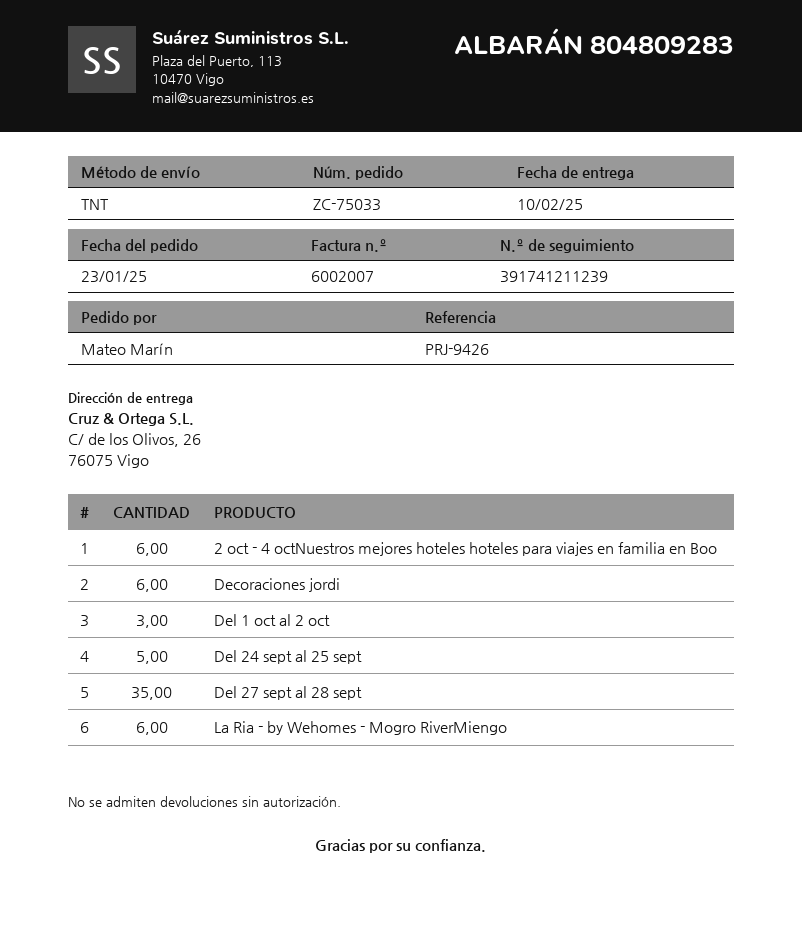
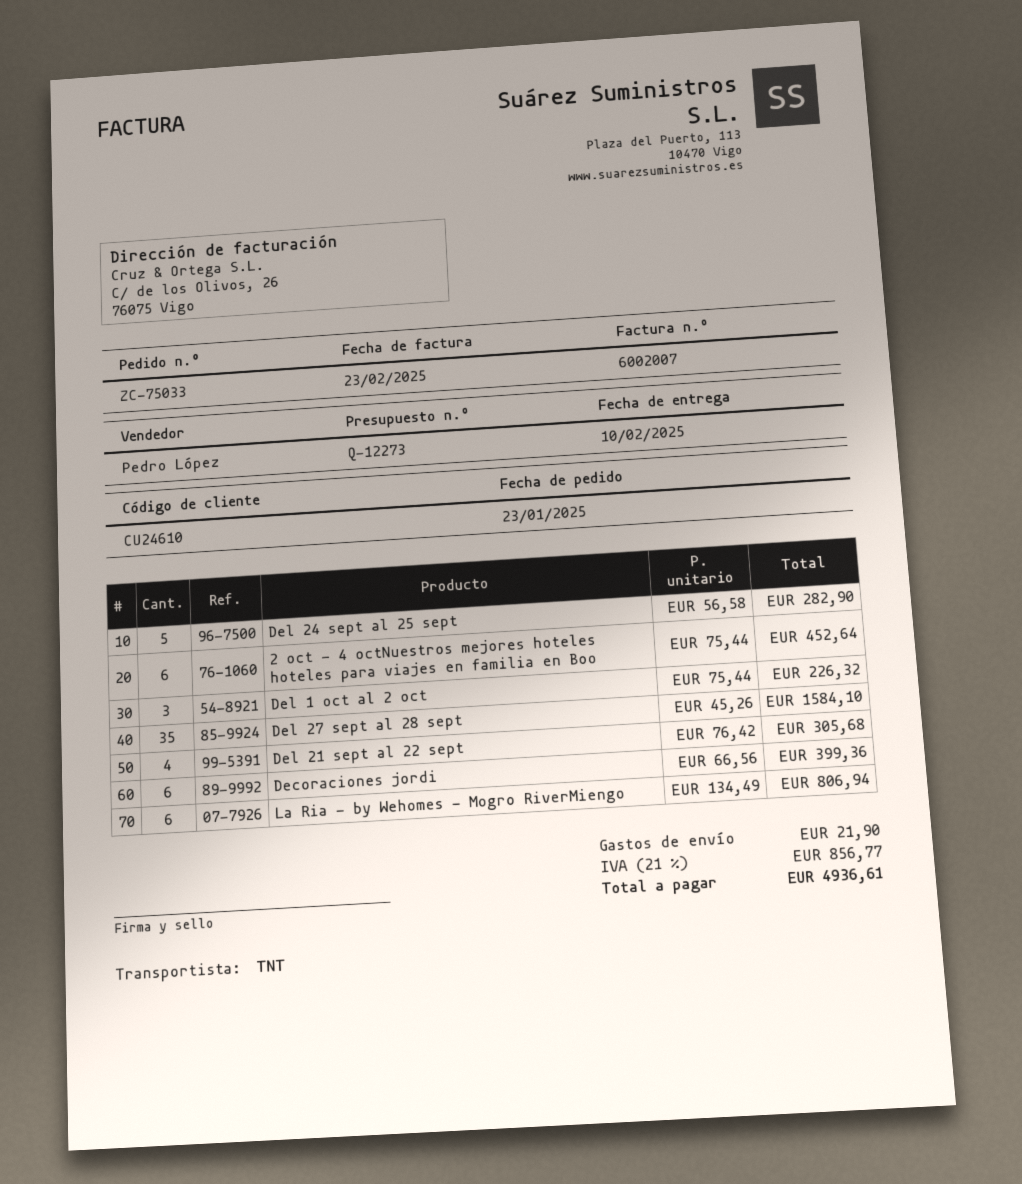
Del 21 sept al 22 sept: none -> 4

